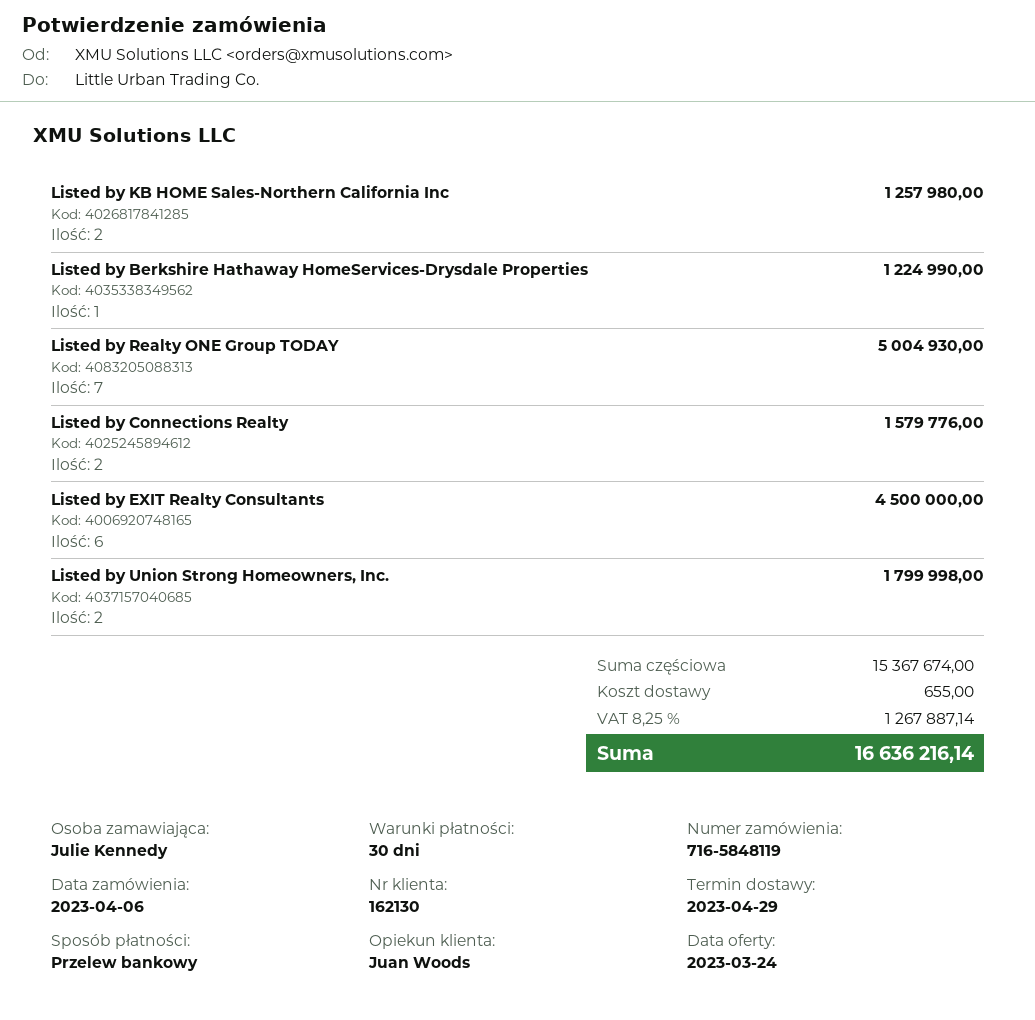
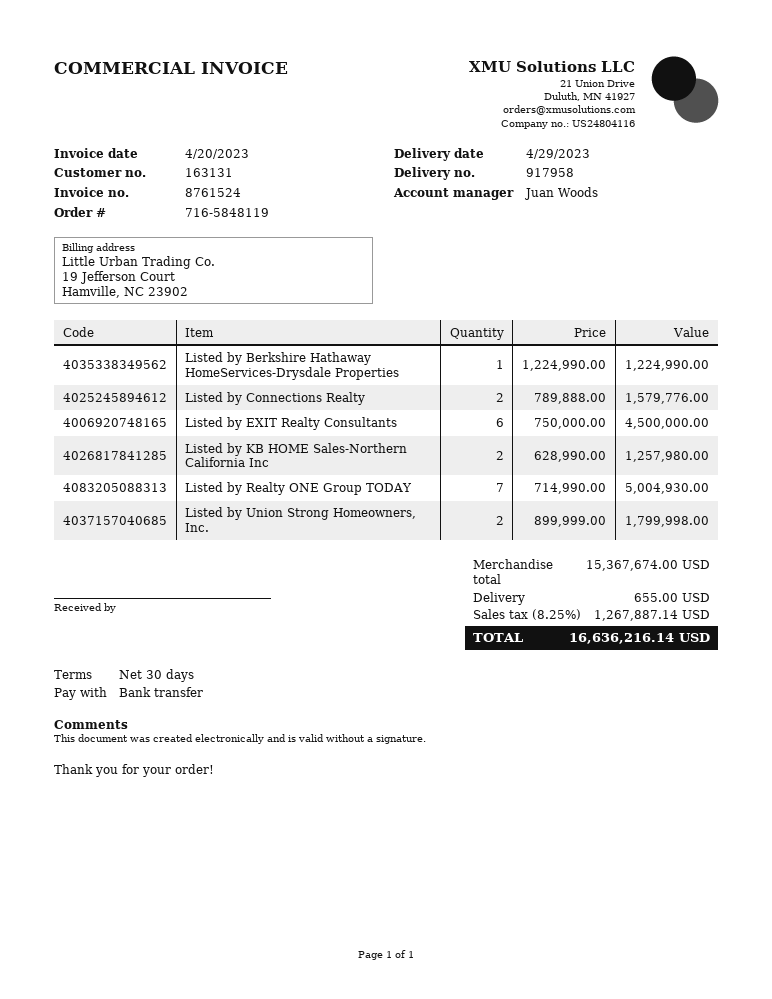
customer number: 162130 -> 163131

